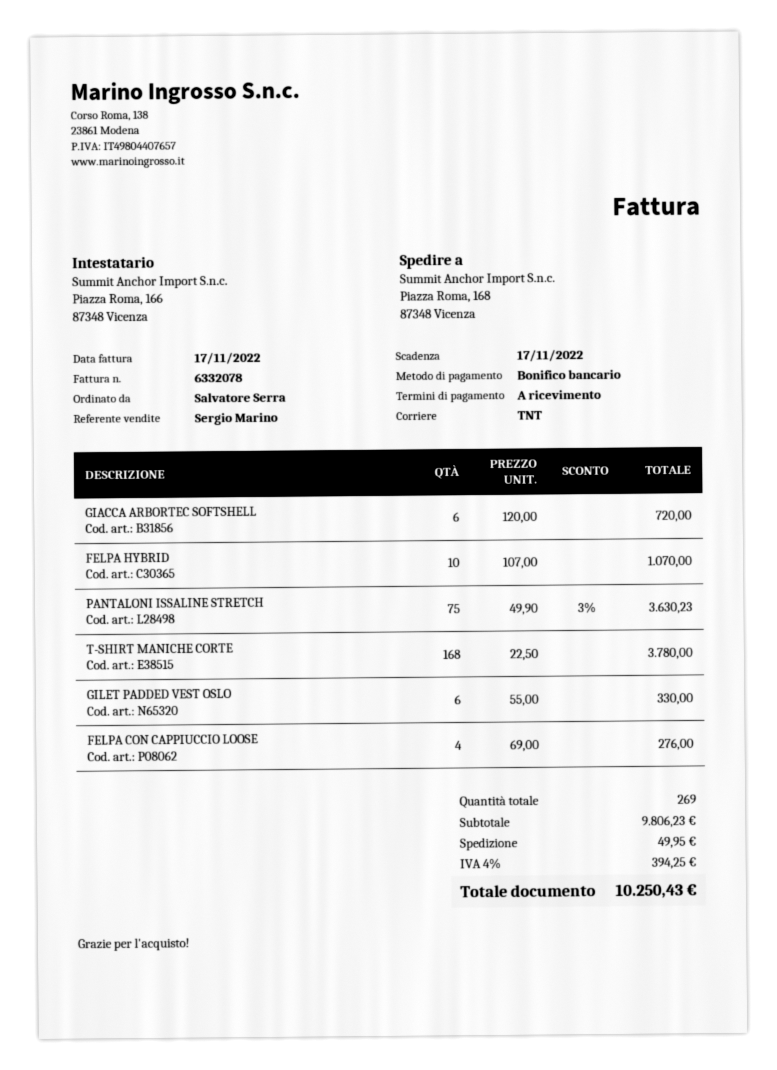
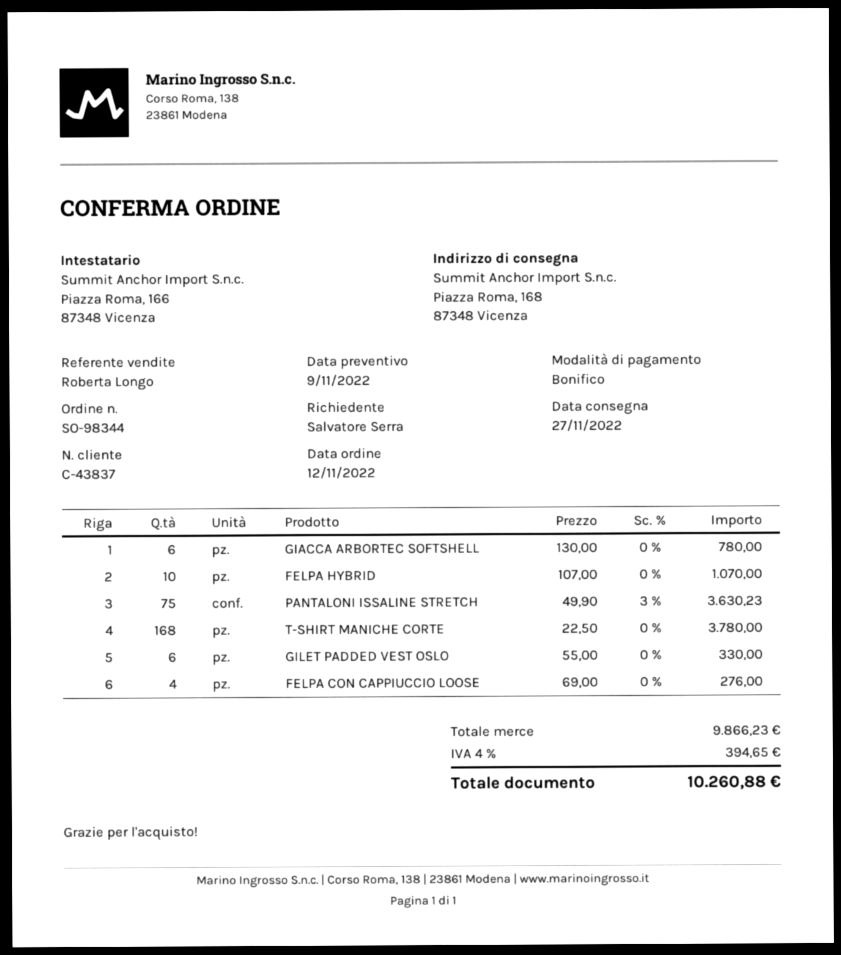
sales rep: Sergio Marino -> Roberta Longo
GIACCA ARBORTEC SOFTSHELL: 6 x 120.00 = 720.00 -> 6 x 130.00 = 780.00
subtotal: 9806.23 -> 9866.23
shipping: 49.95 -> none
tax: 4% = 394.25 -> 4% = 394.65
total: 10250.43 -> 10260.88

